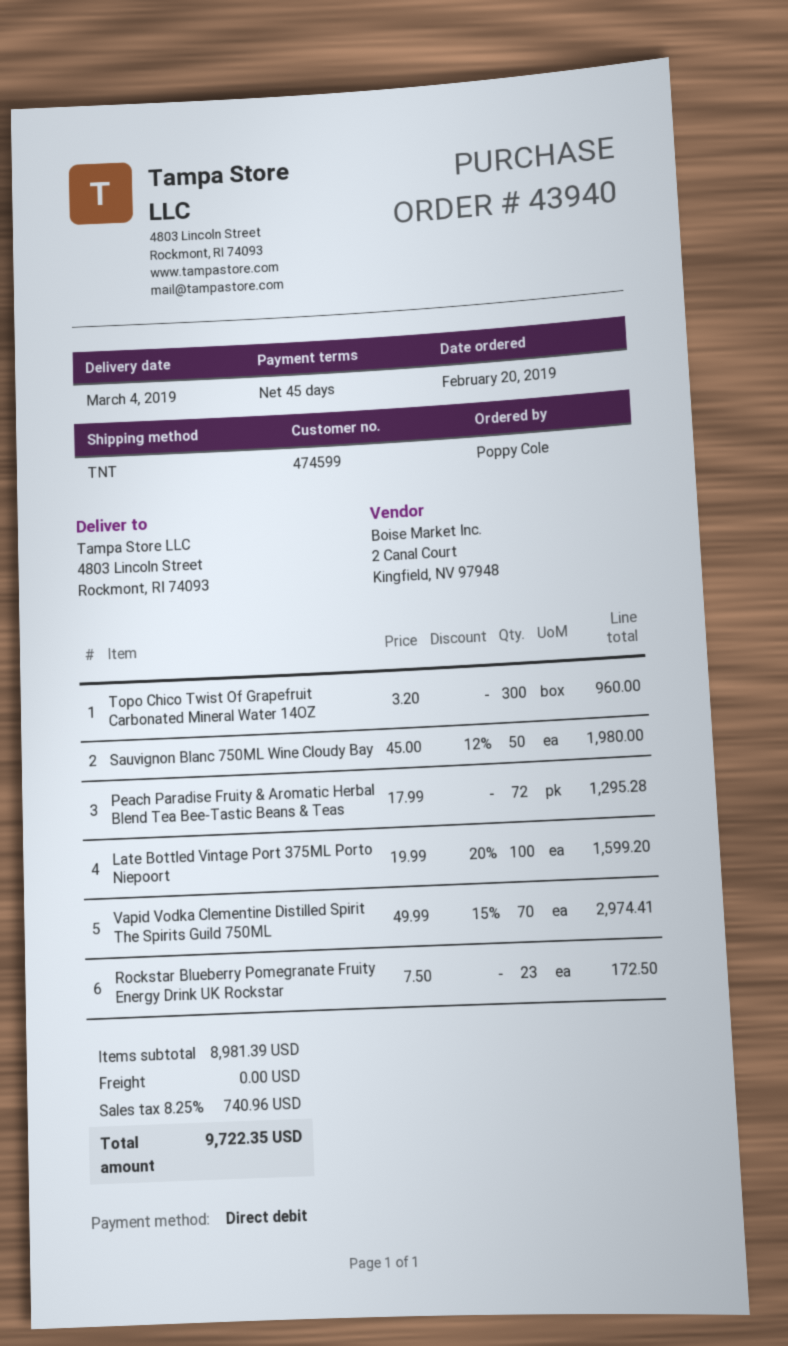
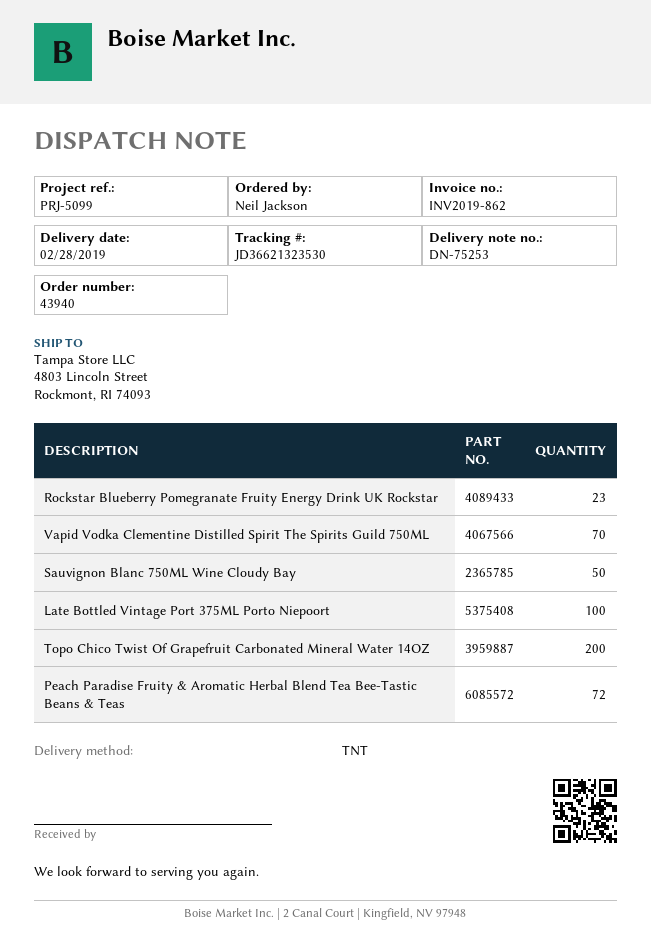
delivery date: 2019-03-04 -> 2019-02-28
ordered by: Poppy Cole -> Neil Jackson
Topo Chico Twist Of Grapefruit Carbonated Mineral Water 14OZ: 300 -> 200

